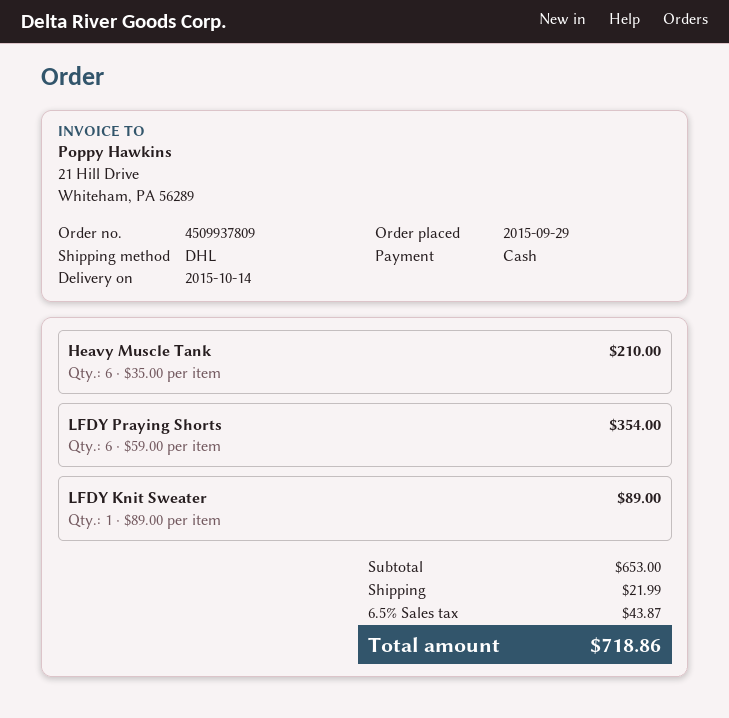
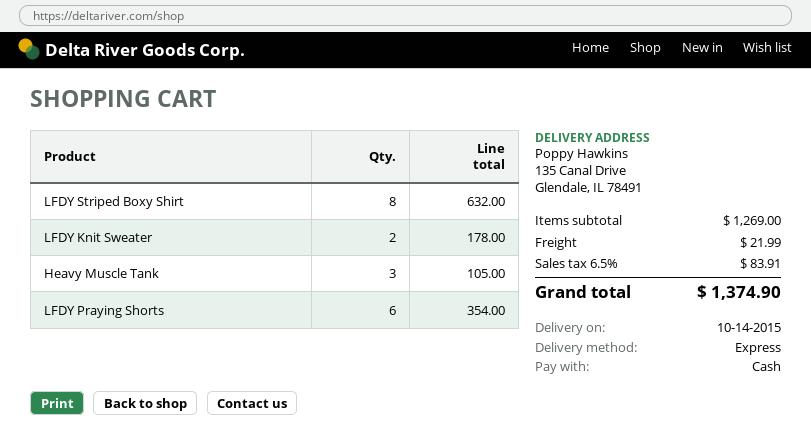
shipping method: DHL -> express
Heavy Muscle Tank: 6 for 210.00 -> 3 for 105.00
LFDY Knit Sweater: 1 for 89.00 -> 2 for 178.00
LFDY Striped Boxy Shirt: none -> 8 for 632.00
subtotal: 653.00 -> 1269.00
tax: 6.5% = 43.87 -> 6.5% = 83.91
total: 718.86 -> 1374.90

